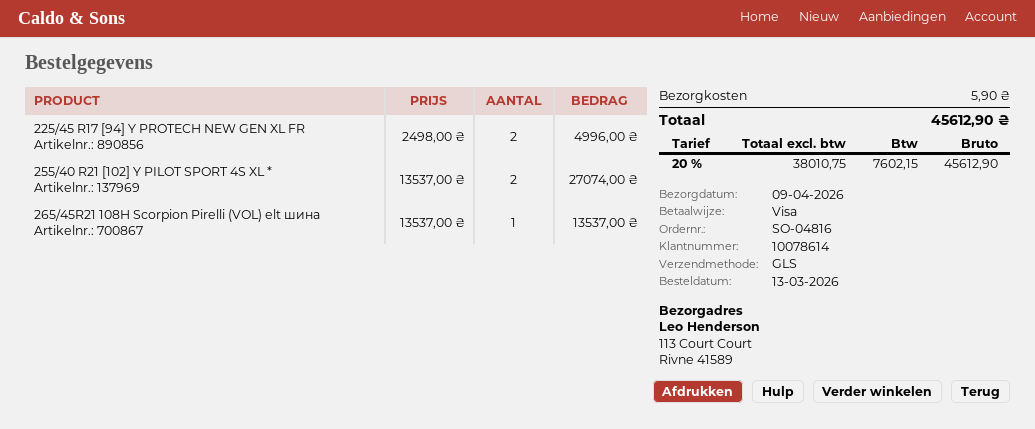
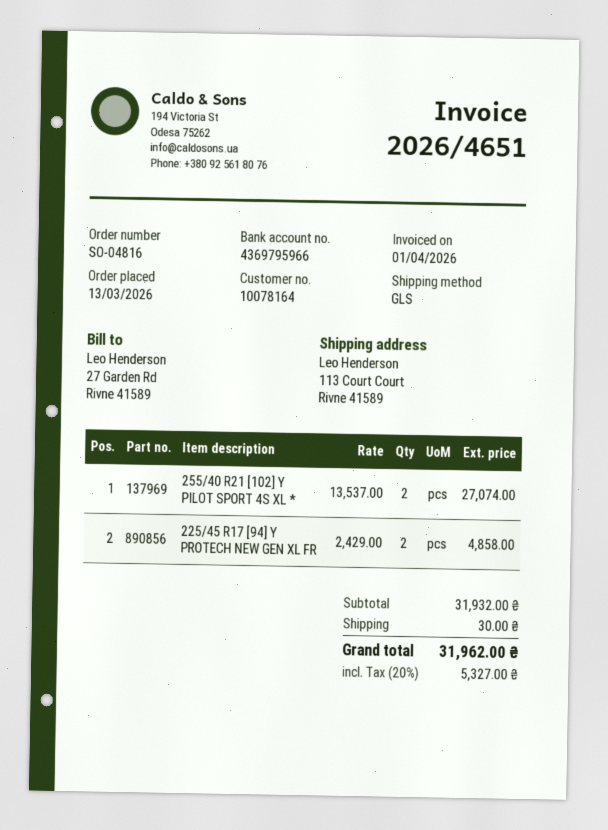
customer number: 10078614 -> 10078164
225/45 R17 [94] Y PROTECH NEW GEN XL FR: 2 x 2498.00 = 4996.00 -> 2 x 2429.00 = 4858.00
265/45R21 108H Scorpion Pirelli (VOL) elt шина: 1 x 13537.00 = 13537.00 -> none
shipping: 5.90 -> 30.00
tax: 20% = 7602.15 -> 20% = 5327.00
total: 45612.90 -> 31962.00

